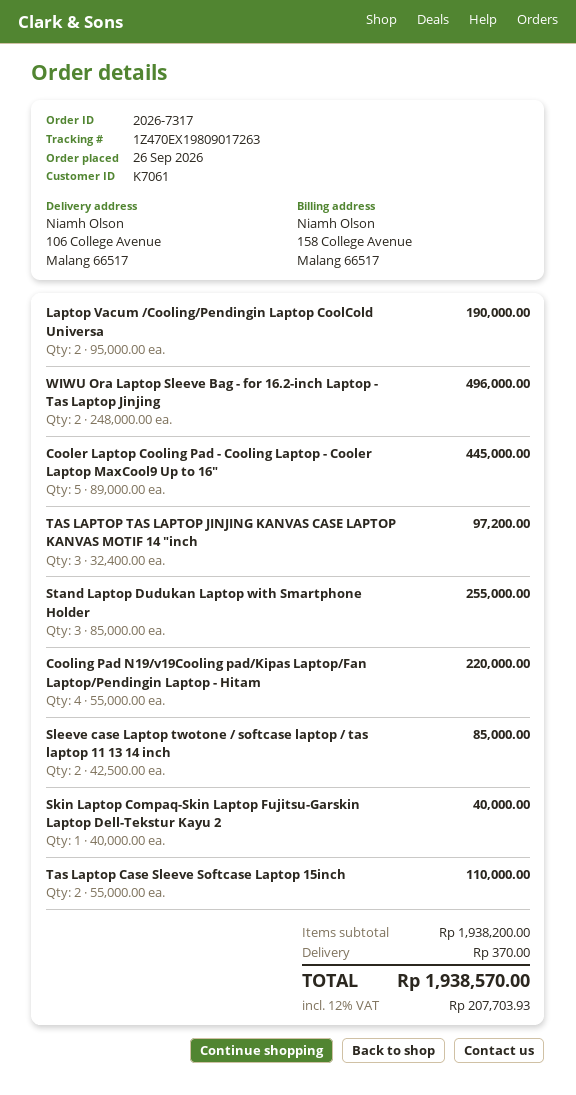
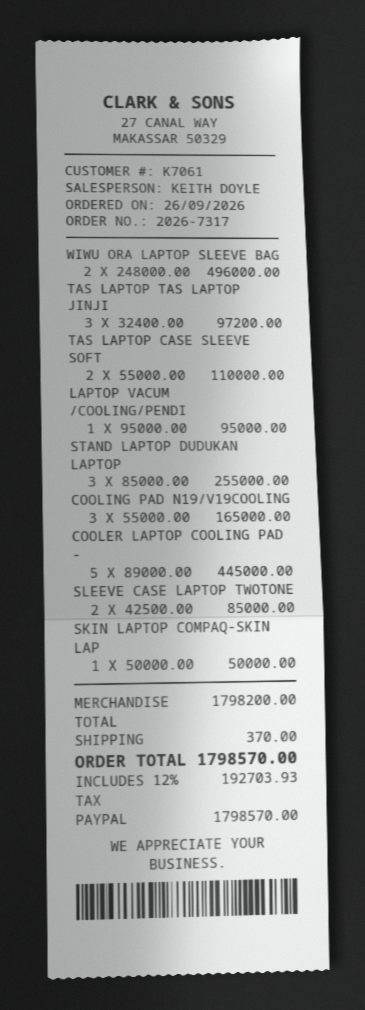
Laptop Vacum /Cooling/Pendingin Laptop CoolCold Universa: 2 x 95000.00 = 190000.00 -> 1 x 95000.00 = 95000.00
Cooling Pad N19/v19Cooling pad/Kipas Laptop/Fan Laptop/Pendingin Laptop - Hitam: 4 x 55000.00 = 220000.00 -> 3 x 55000.00 = 165000.00
Skin Laptop Compaq-Skin Laptop Fujitsu-Garskin Laptop Dell-Tekstur Kayu 2: 1 x 40000.00 = 40000.00 -> 1 x 50000.00 = 50000.00
subtotal: 1938200.00 -> 1798200.00
tax: 12% = 207703.93 -> 12% = 192703.93
total: 1938570.00 -> 1798570.00

